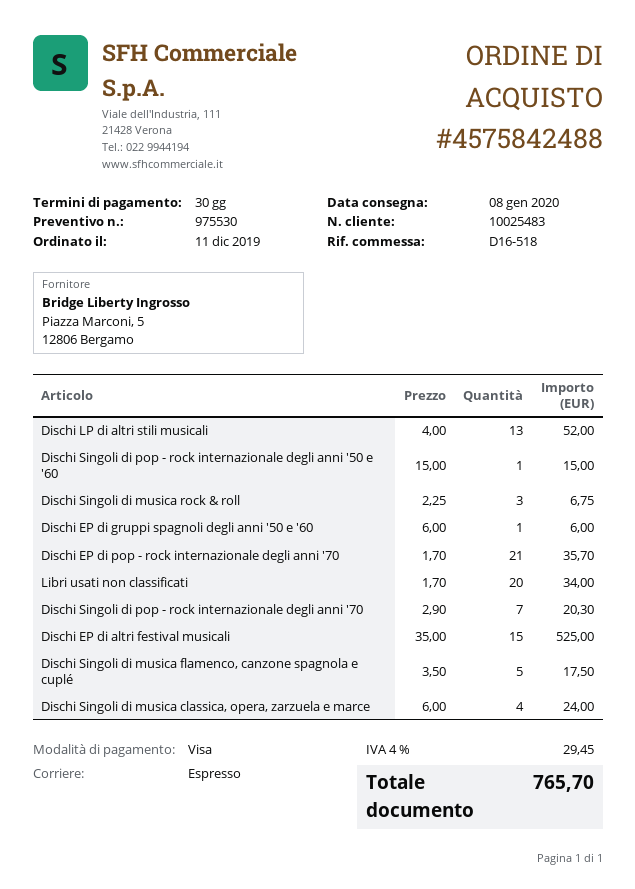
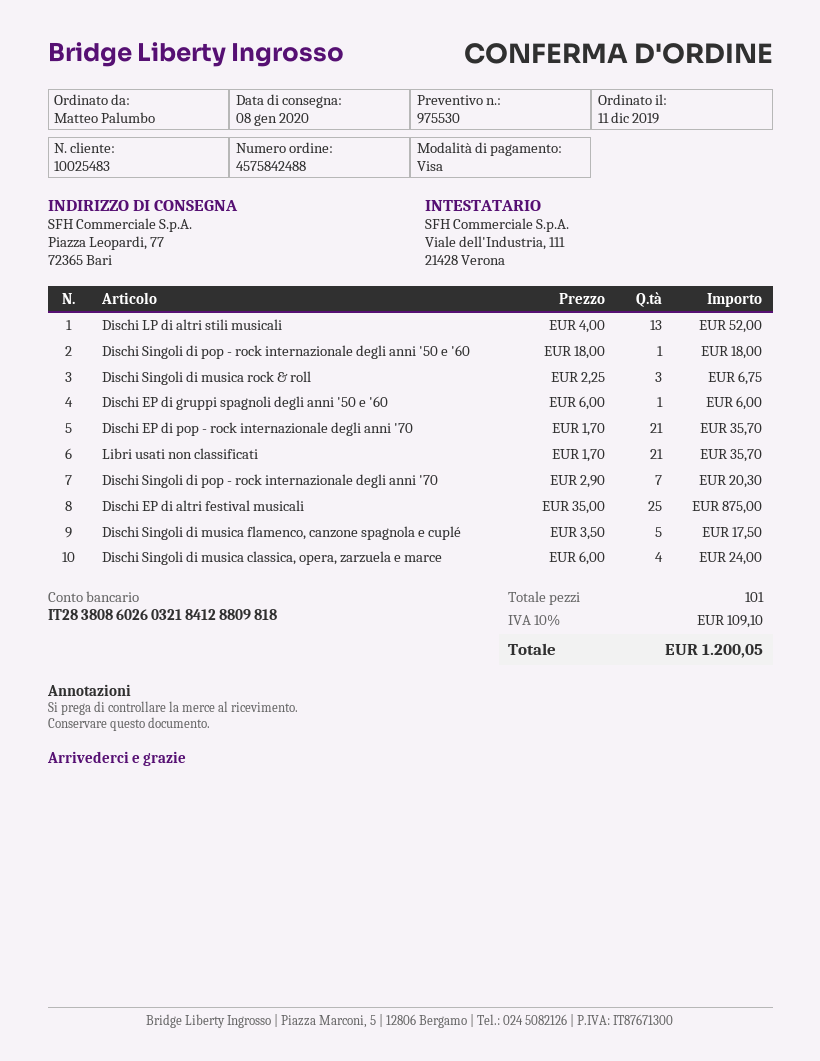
Dischi Singoli di pop - rock internazionale degli anni '50 e '60: 1 x 15.00 = 15.00 -> 1 x 18.00 = 18.00
Libri usati non classificati: 20 x 1.70 = 34.00 -> 21 x 1.70 = 35.70
Dischi EP di altri festival musicali: 15 x 35.00 = 525.00 -> 25 x 35.00 = 875.00
tax: 4% = 29.45 -> 10% = 109.10
total: 765.70 -> 1200.05

